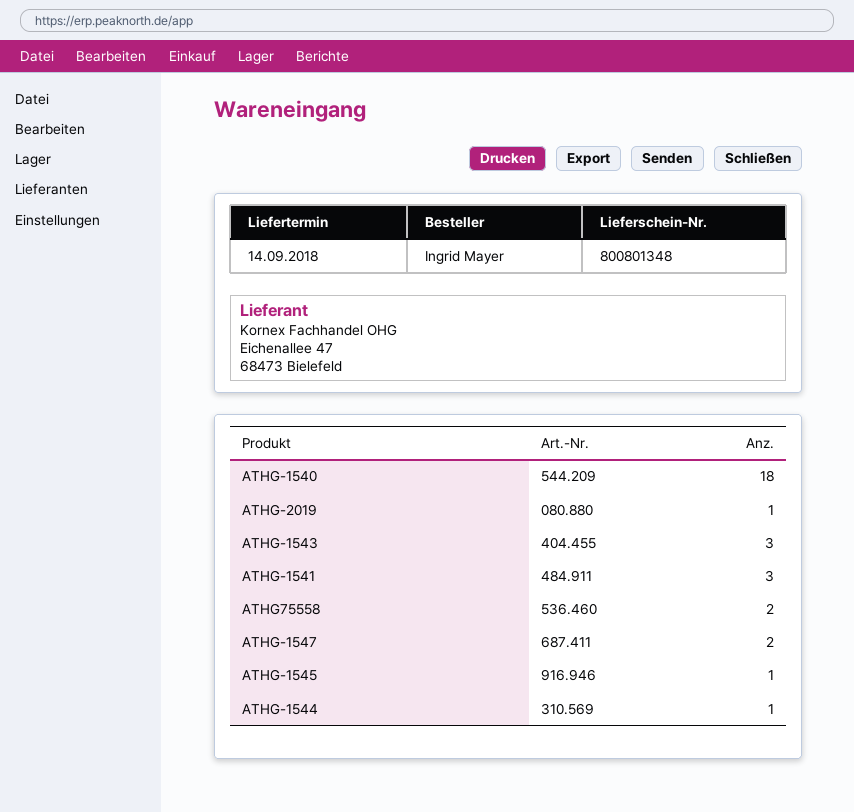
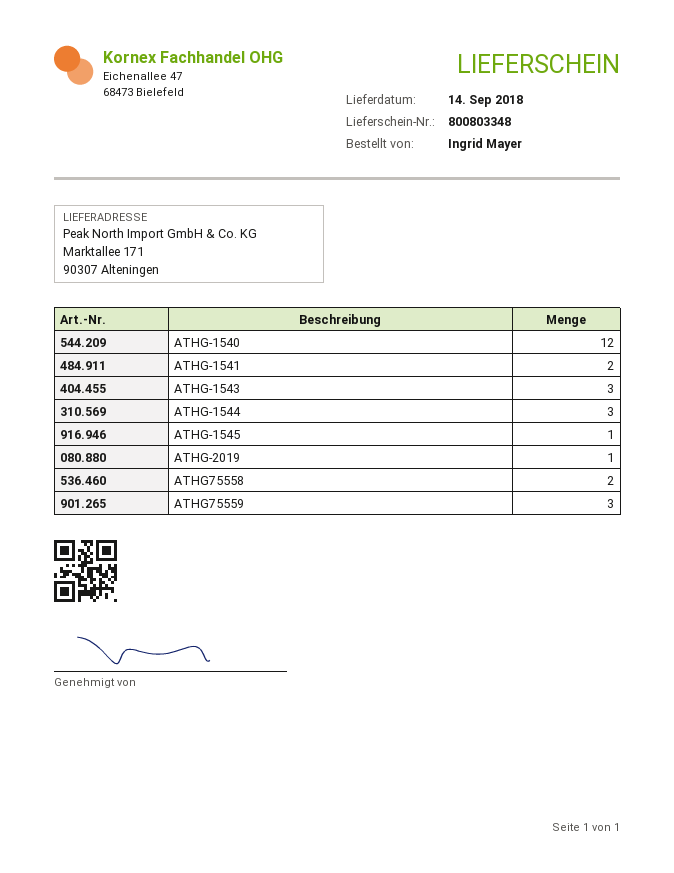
delivery note number: 800801348 -> 800803348
ATHG-1540: 18 -> 12
ATHG-1541: 3 -> 2
ATHG-1547: 2 -> none
ATHG-1544: 1 -> 3
ATHG75559: none -> 3

